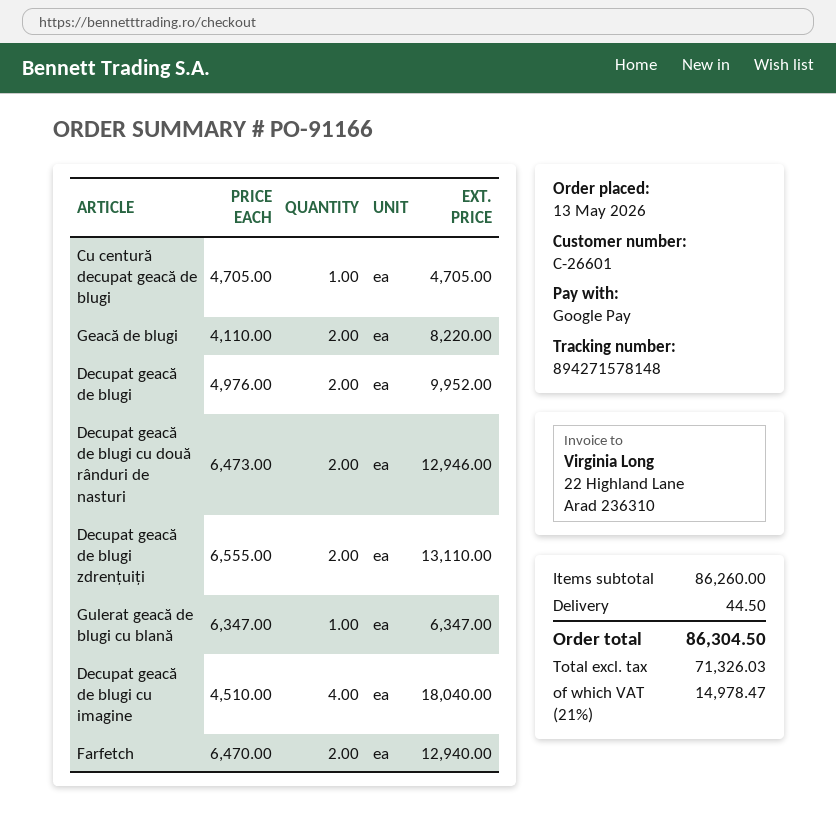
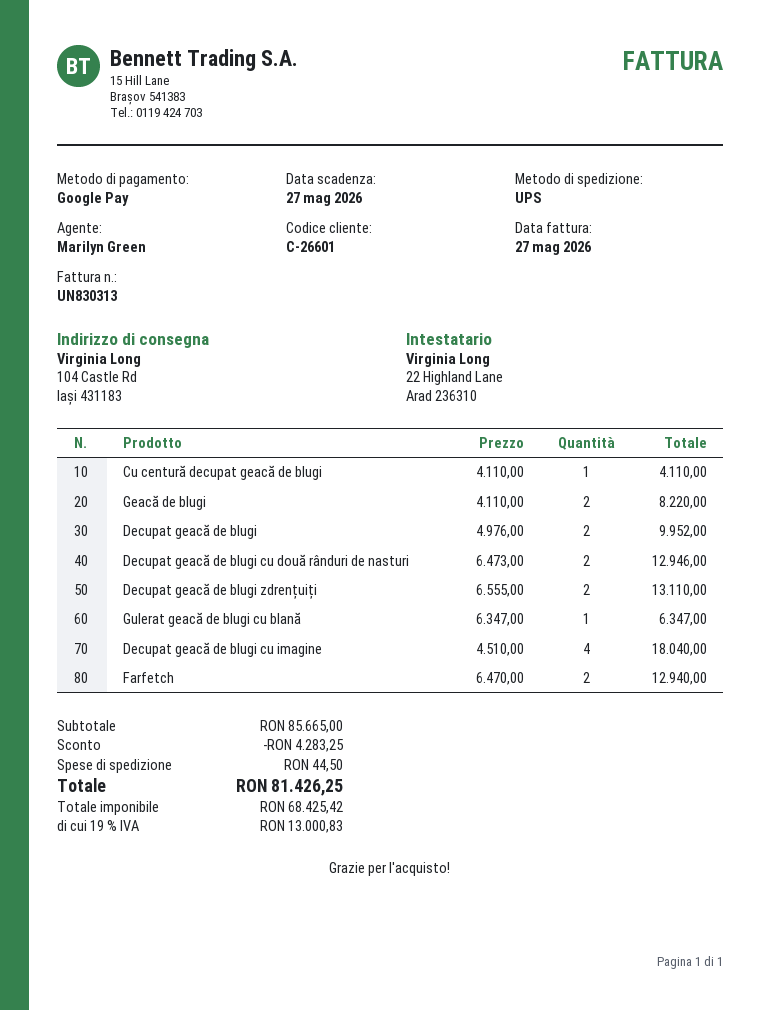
Cu centură decupat geacă de blugi: 1 x 4705.00 = 4705.00 -> 1 x 4110.00 = 4110.00
subtotal: 86260.00 -> 85665.00
discount: none -> 4283.25
net: 71326.03 -> 68425.42
tax: 21% = 14978.47 -> 19% = 13000.83
total: 86304.50 -> 81426.25

